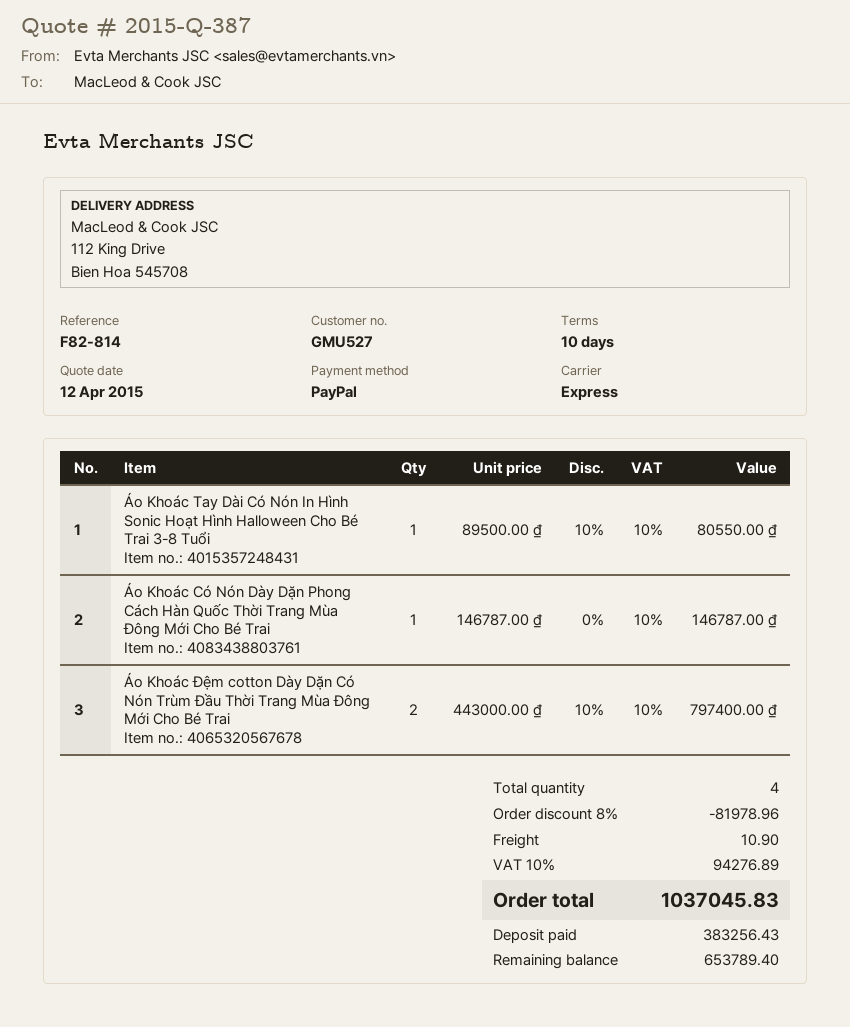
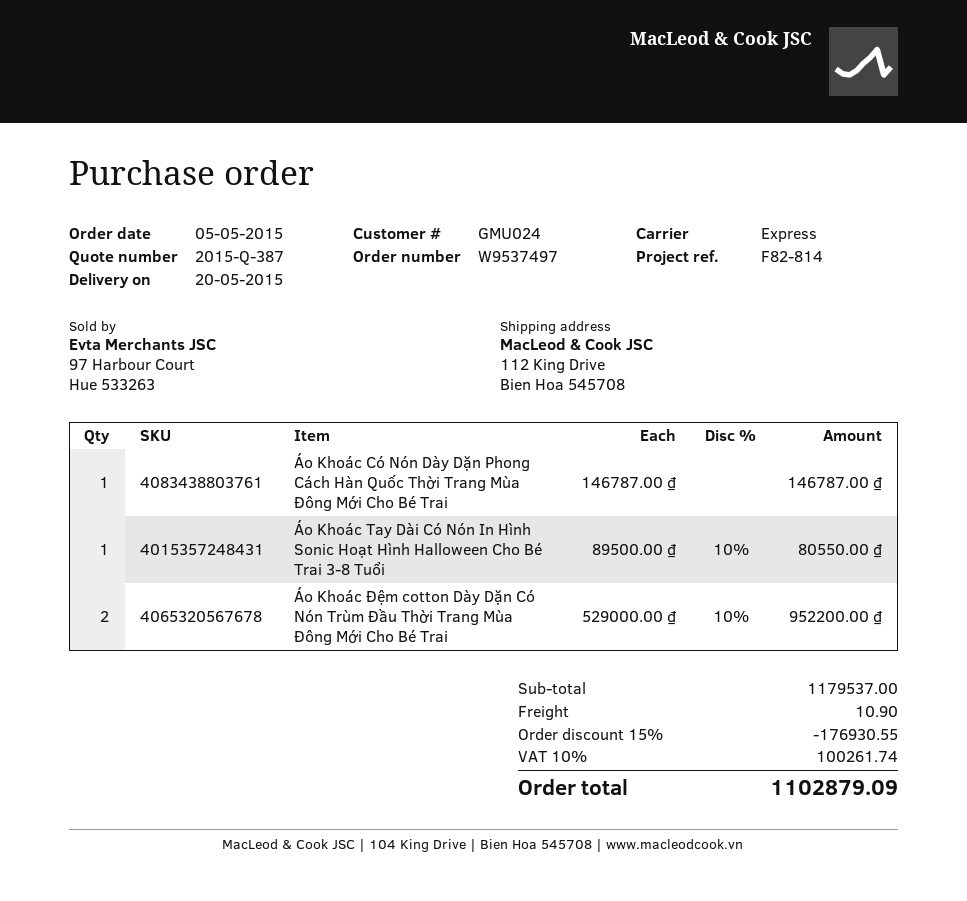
customer number: GMU527 -> GMU024
Áo Khoác Đệm cotton Dày Dặn Có Nón Trùm Đầu Thời Trang Mùa Đông Mới Cho Bé Trai: 2 x 443000.00 - 10% = 797400.00 -> 2 x 529000.00 - 10% = 952200.00
discount: 8% = 81978.96 -> 15% = 176930.55
tax: 10% = 94276.89 -> 10% = 100261.74
total: 1037045.83 -> 1102879.09

